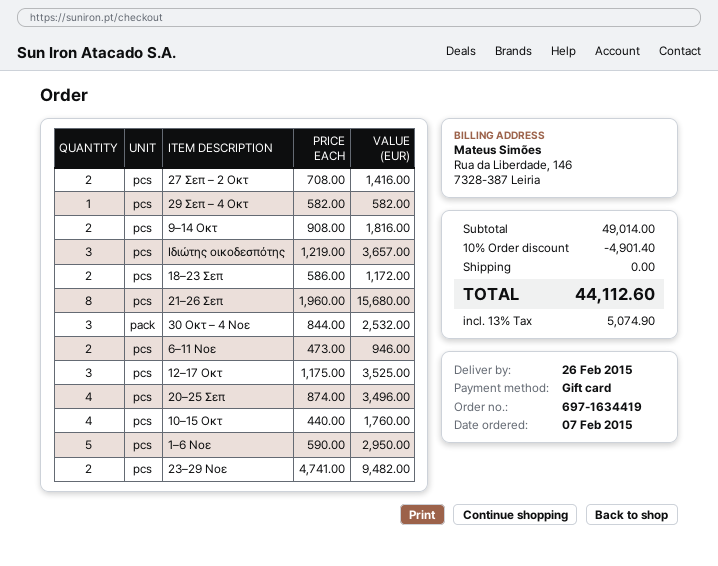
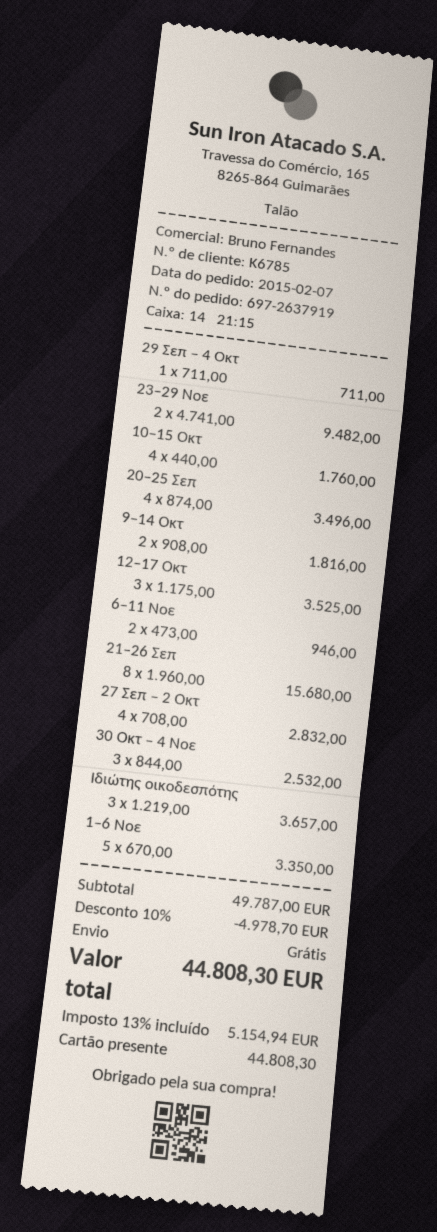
order number: 697-1634419 -> 697-2637919
27 Σεπ – 2 Οκτ: 2 x 708.00 = 1416.00 -> 4 x 708.00 = 2832.00
29 Σεπ – 4 Οκτ: 1 x 582.00 = 582.00 -> 1 x 711.00 = 711.00
18–23 Σεπ: 2 x 586.00 = 1172.00 -> none
1–6 Νοε: 5 x 590.00 = 2950.00 -> 5 x 670.00 = 3350.00
subtotal: 49014.00 -> 49787.00
discount: 10% = 4901.40 -> 10% = 4978.70
tax: 13% = 5074.90 -> 13% = 5154.94
total: 44112.60 -> 44808.30

